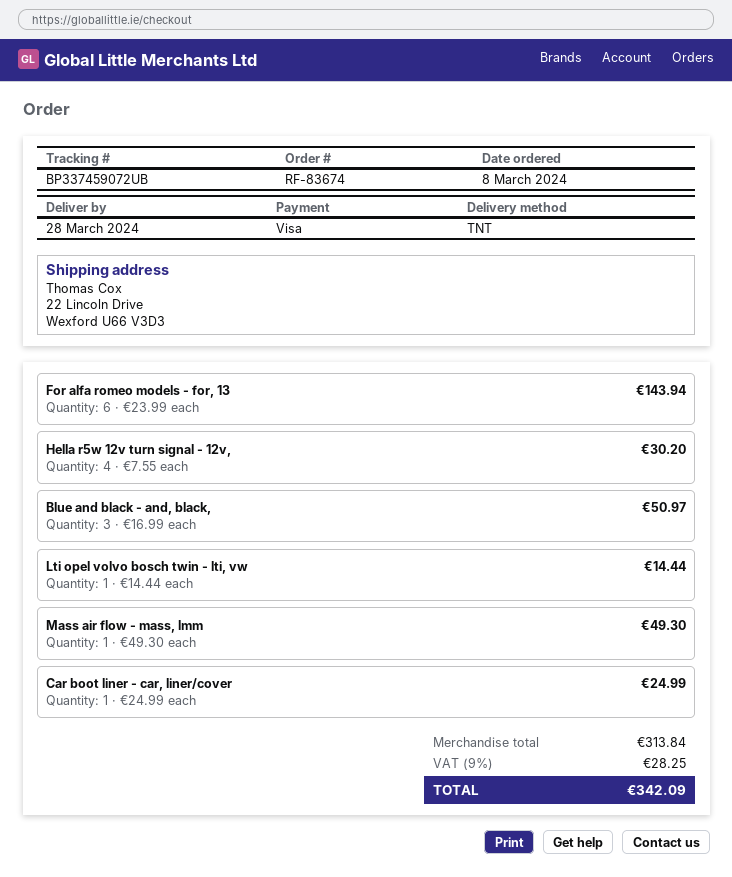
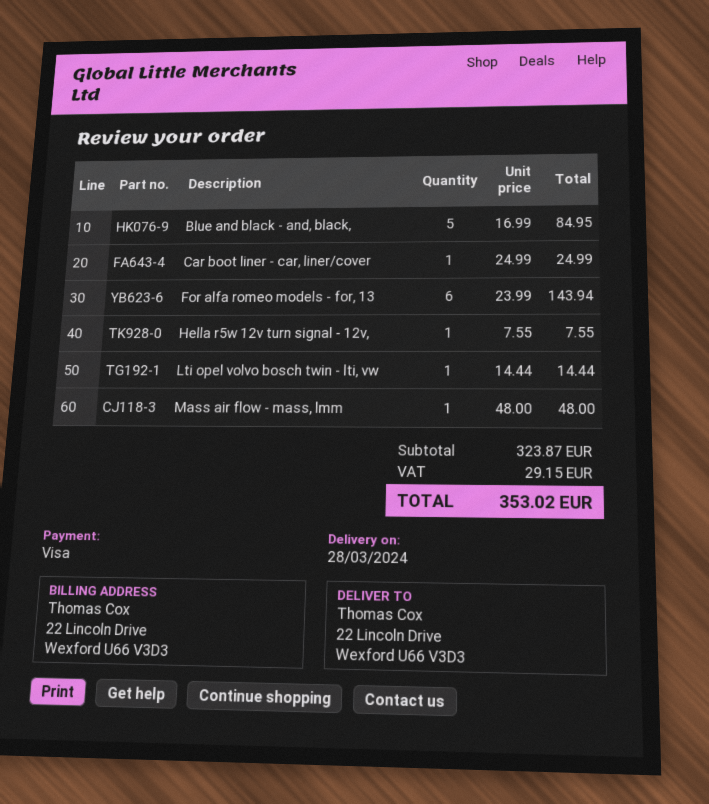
Hella r5w 12v turn signal - 12v,: 4 x 7.55 = 30.20 -> 1 x 7.55 = 7.55
Blue and black - and, black,: 3 x 16.99 = 50.97 -> 5 x 16.99 = 84.95
Mass air flow - mass, lmm: 1 x 49.30 = 49.30 -> 1 x 48.00 = 48.00
subtotal: 313.84 -> 323.87
tax: 28.25 -> 29.15
total: 342.09 -> 353.02

